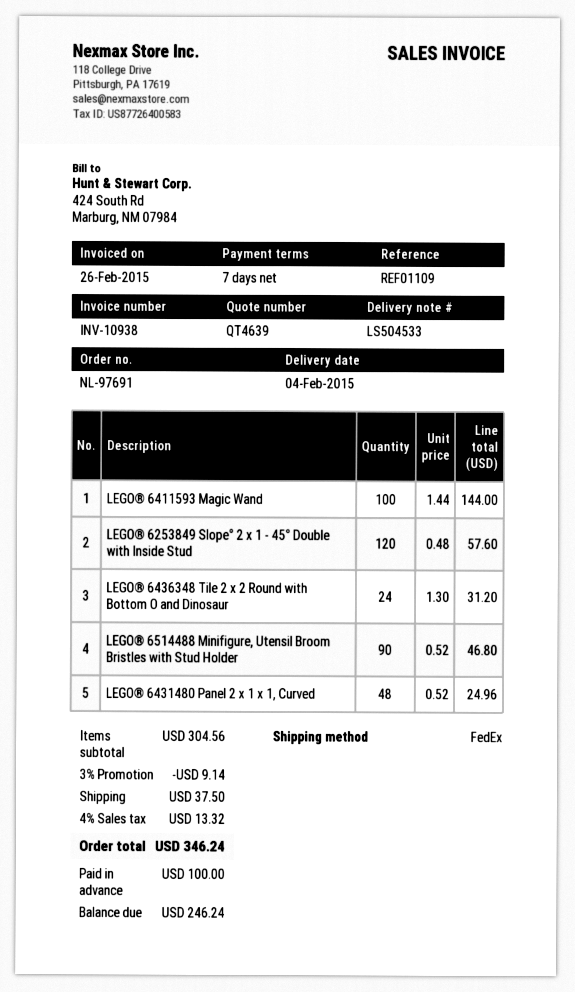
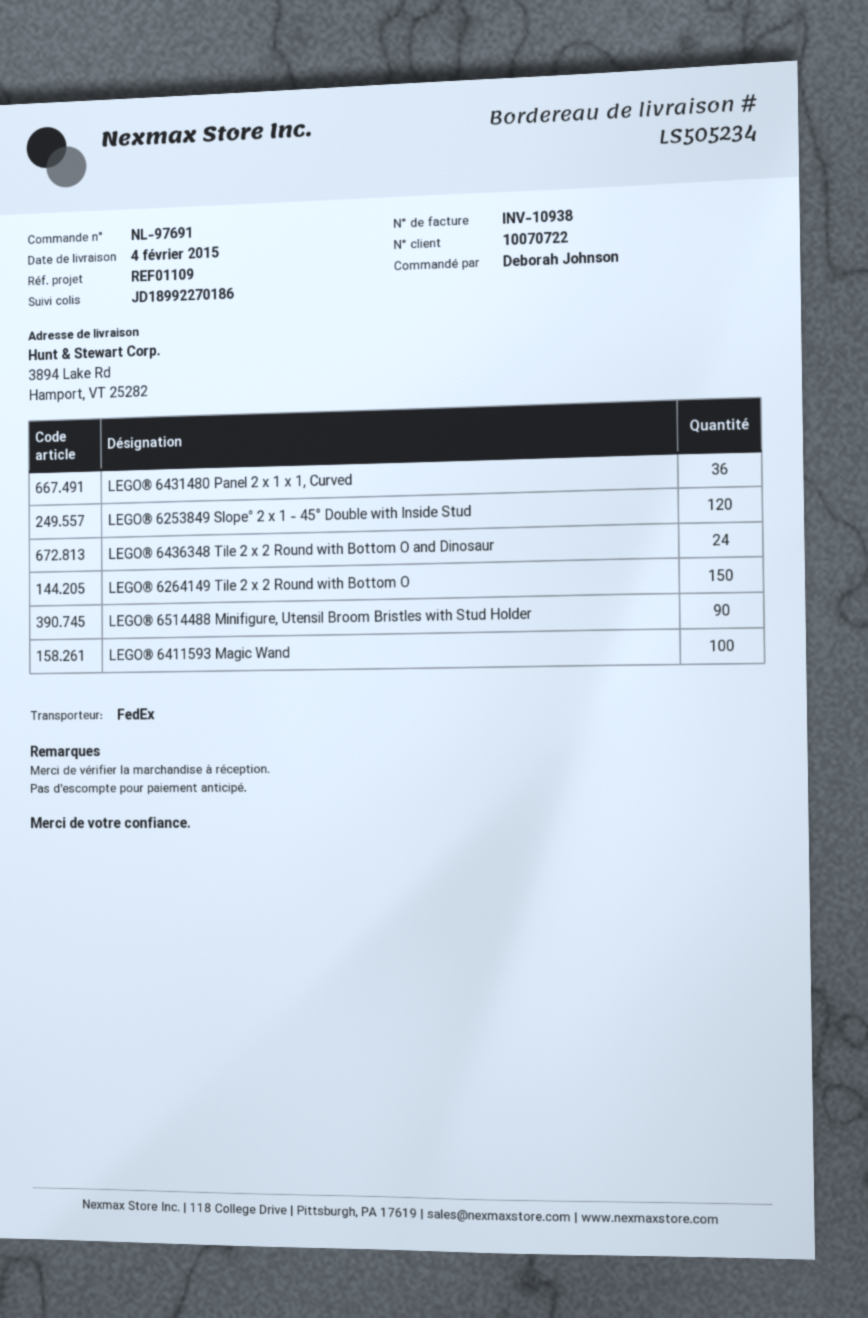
delivery note number: LS504533 -> LS505234
LEGO® 6431480 Panel 2 x 1 x 1, Curved: 48 -> 36
LEGO® 6264149 Tile 2 x 2 Round with Bottom O: none -> 150

